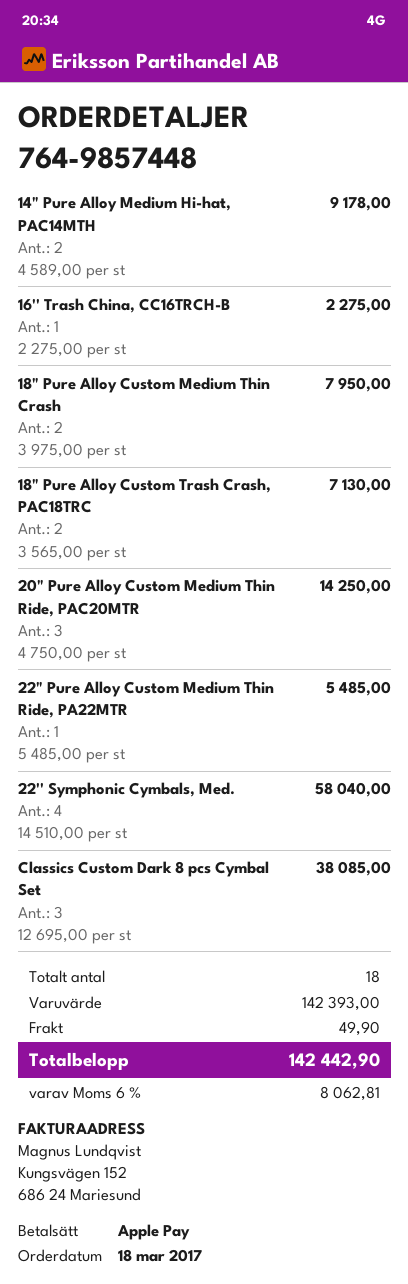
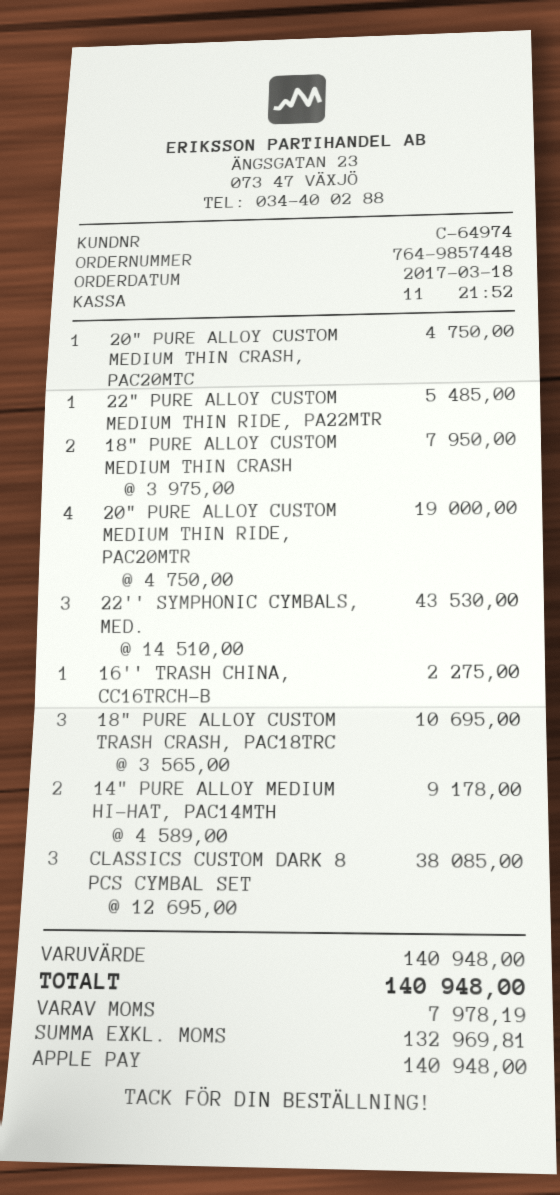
18" Pure Alloy Custom Trash Crash, PAC18TRC: 2 x 3565.00 = 7130.00 -> 3 x 3565.00 = 10695.00
20" Pure Alloy Custom Medium Thin Ride, PAC20MTR: 3 x 4750.00 = 14250.00 -> 4 x 4750.00 = 19000.00
22'' Symphonic Cymbals, Med.: 4 x 14510.00 = 58040.00 -> 3 x 14510.00 = 43530.00
20" PURE ALLOY CUSTOM MEDIUM THIN CRASH, PAC20MTC: none -> 1 x 4750.00 = 4750.00
subtotal: 142393.00 -> 140948.00
shipping: 49.90 -> none
tax: 8062.81 -> 7978.19
total: 142442.90 -> 140948.00

